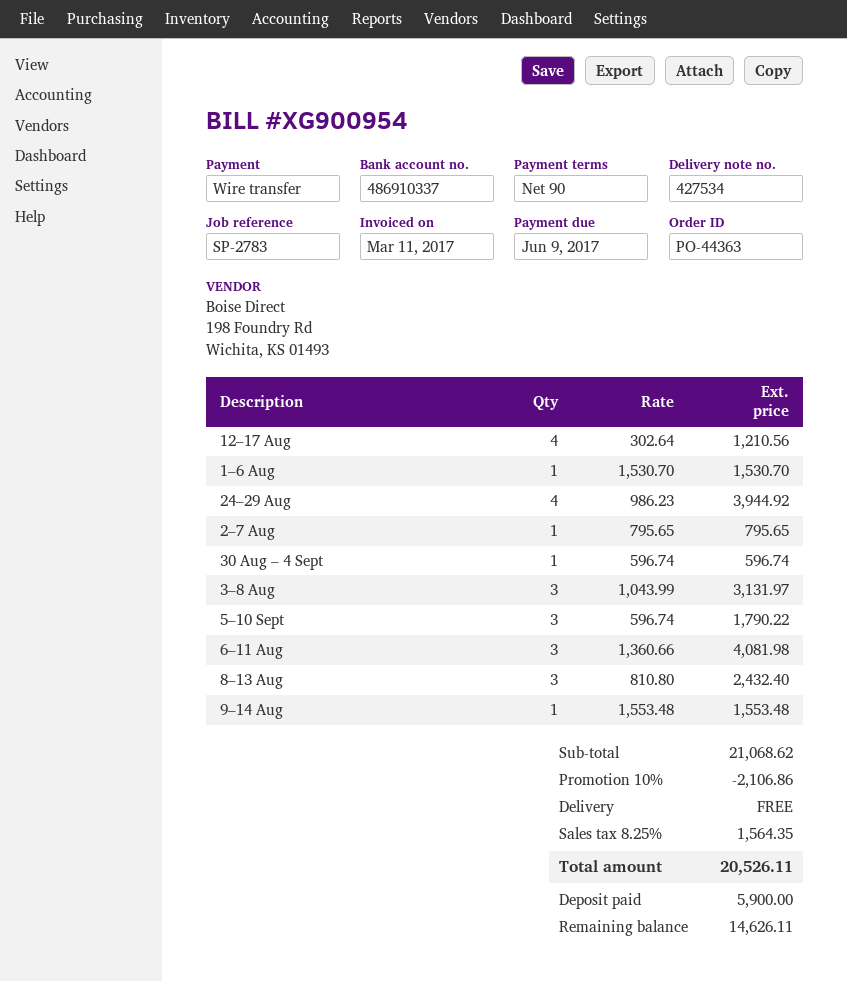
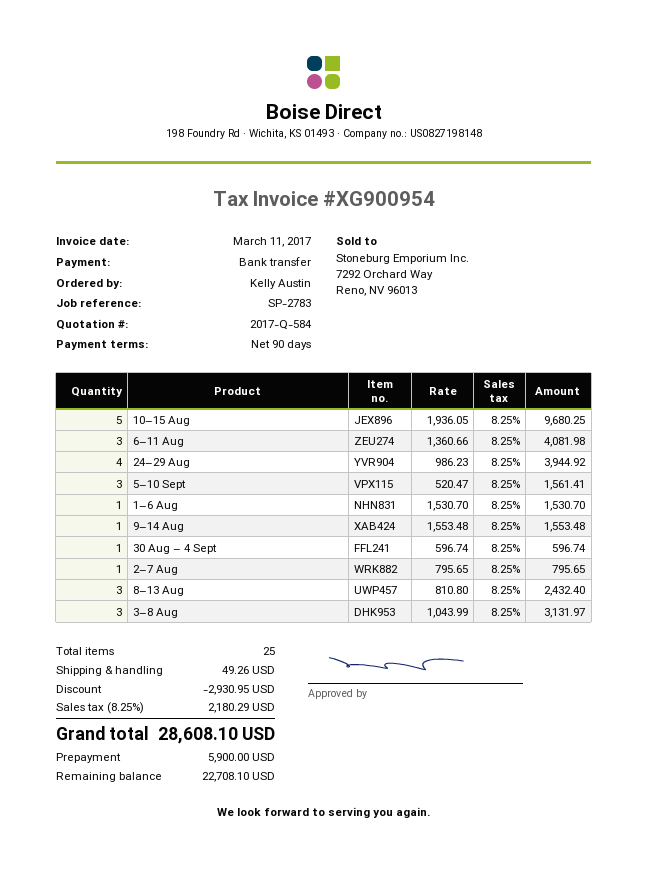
12–17 Aug: 4 x 302.64 = 1210.56 -> none
5–10 Sept: 3 x 596.74 = 1790.22 -> 3 x 520.47 = 1561.41
10–15 Aug: none -> 5 x 1936.05 = 9680.25
discount: 2106.86 -> 2930.95
shipping: 0.00 -> 49.26
tax: 8.25% = 1564.35 -> 8.25% = 2180.29
total: 20526.11 -> 28608.10
balance: 14626.11 -> 22708.10

